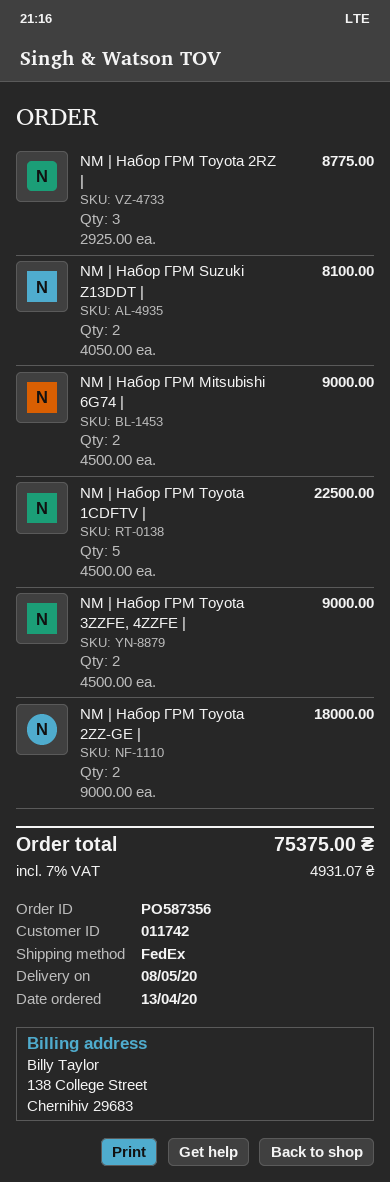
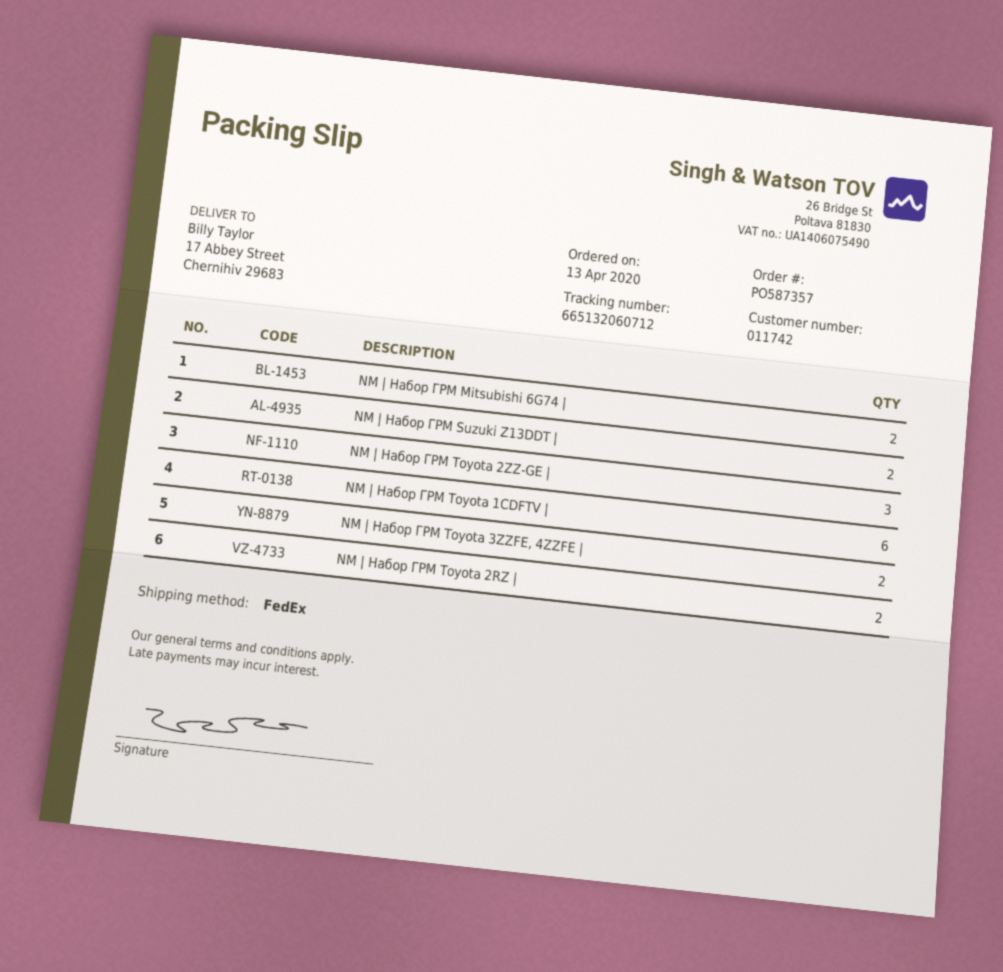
order number: PO587356 -> PO587357
NM | Набор ГРМ Toyota 2RZ |: 3 -> 2
NM | Набор ГРМ Toyota 1CDFTV |: 5 -> 6
NM | Набор ГРМ Toyota 2ZZ-GE |: 2 -> 3

